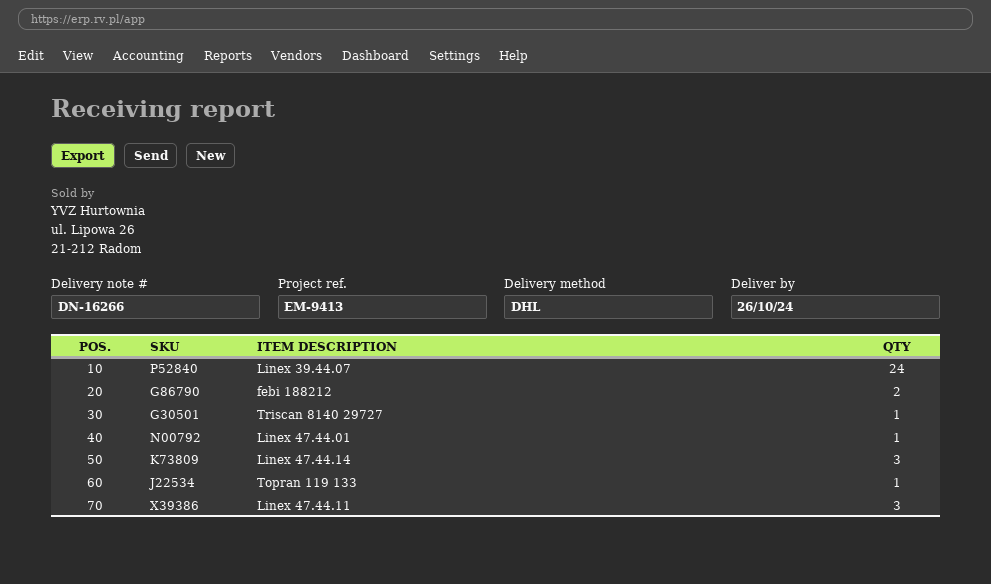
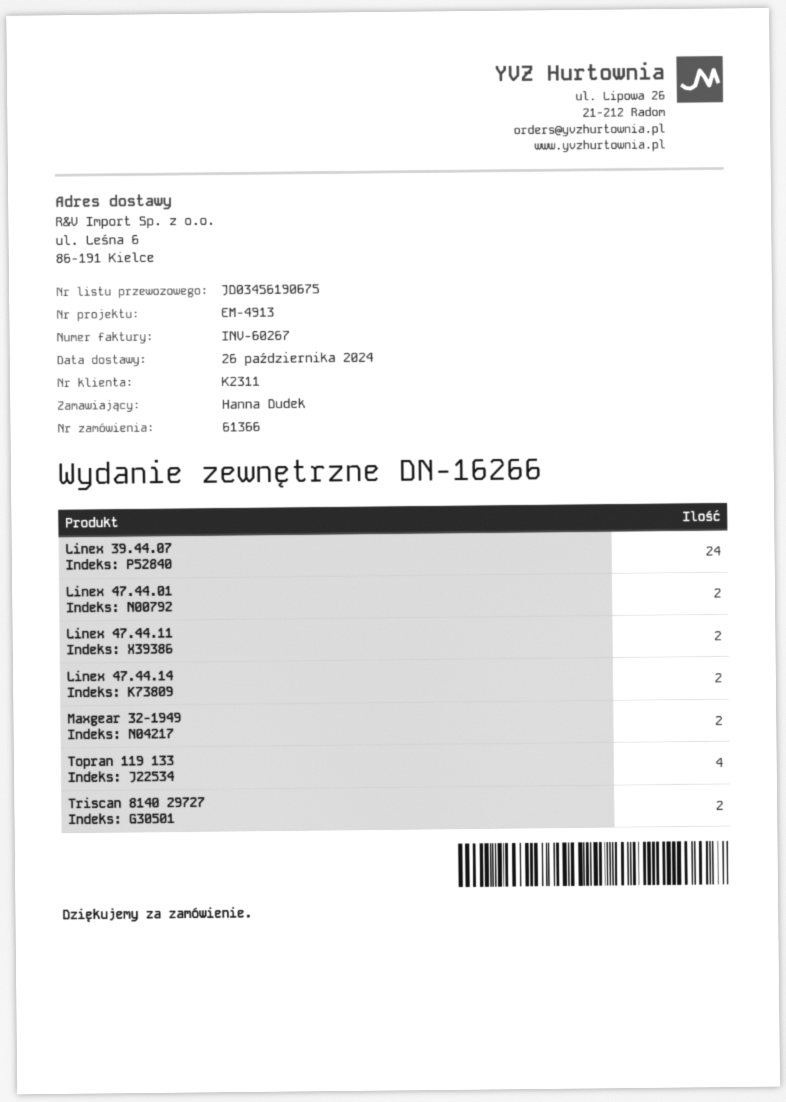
reference: EM-9413 -> EM-4913
febi 188212: 2 -> none
Triscan 8140 29727: 1 -> 2
Linex 47.44.01: 1 -> 2
Linex 47.44.14: 3 -> 2
Topran 119 133: 1 -> 4
Linex 47.44.11: 3 -> 2
Maxgear 32-1949: none -> 2

